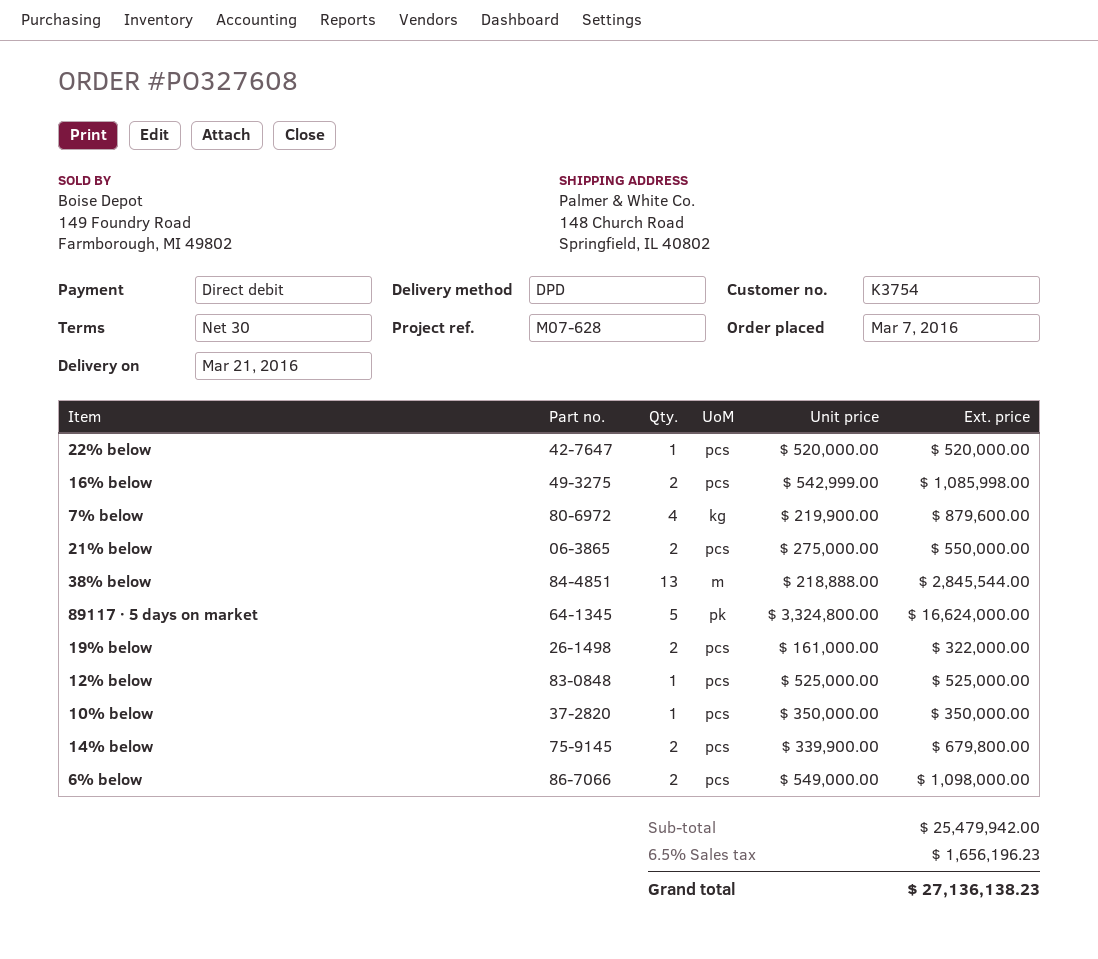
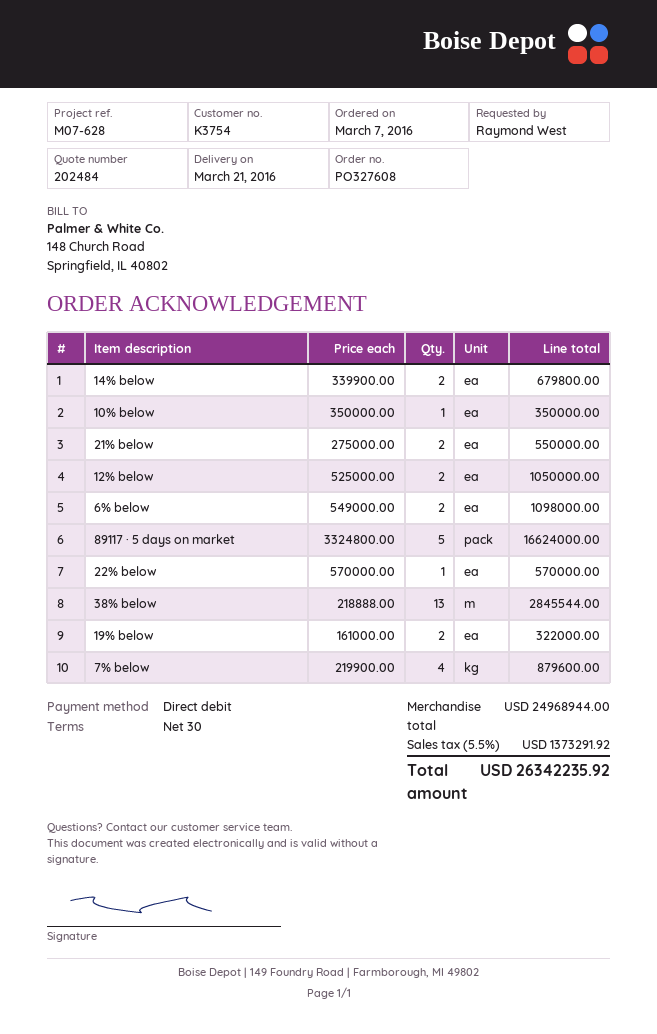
22% below: 1 x 520000.00 = 520000.00 -> 1 x 570000.00 = 570000.00
16% below: 2 x 542999.00 = 1085998.00 -> none
12% below: 1 x 525000.00 = 525000.00 -> 2 x 525000.00 = 1050000.00
subtotal: 25479942.00 -> 24968944.00
tax: 6.5% = 1656196.23 -> 5.5% = 1373291.92
total: 27136138.23 -> 26342235.92

